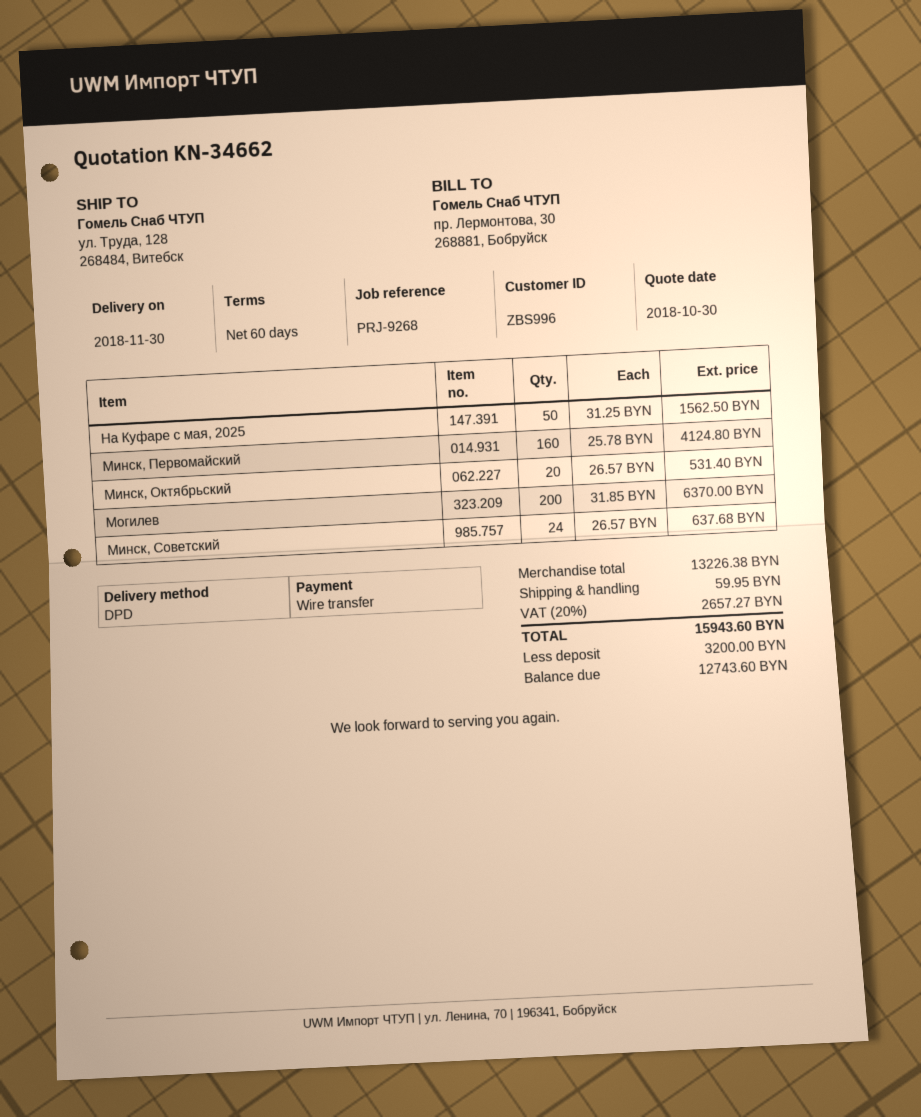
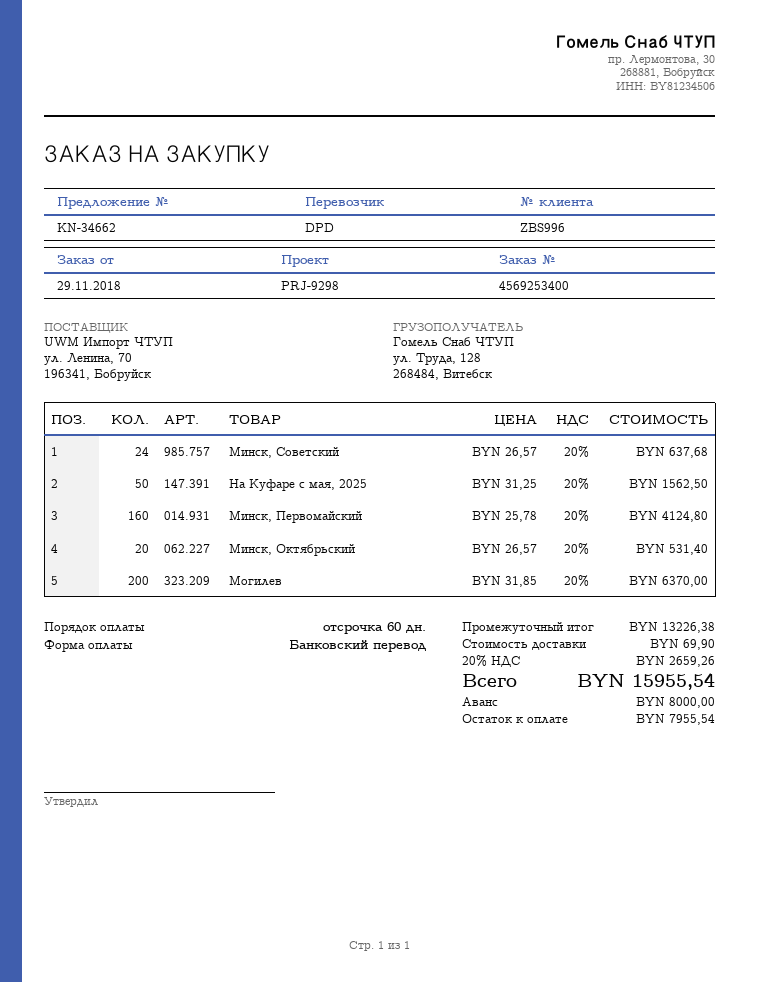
reference: PRJ-9268 -> PRJ-9298
shipping: 59.95 -> 69.90
tax: 20% = 2657.27 -> 20% = 2659.26
total: 15943.60 -> 15955.54
deposit: 3200.00 -> 8000.00
balance: 12743.60 -> 7955.54

